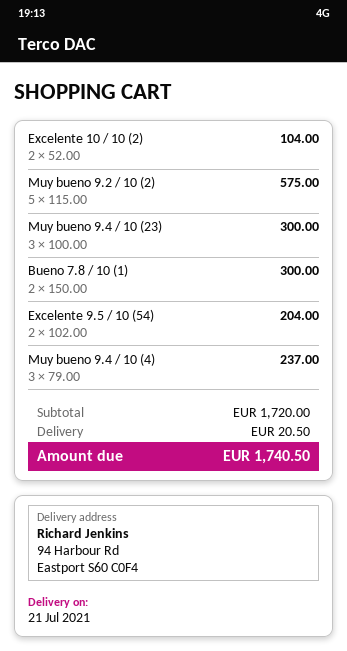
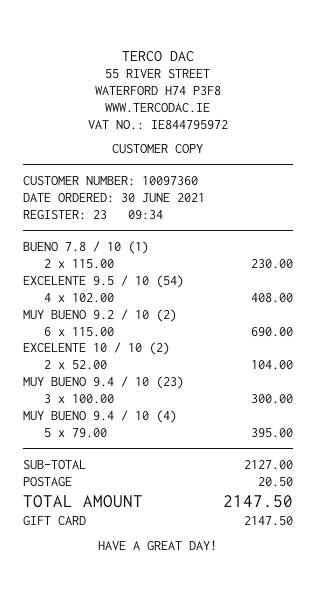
Muy bueno 9.2 / 10 (2): 5 x 115.00 = 575.00 -> 6 x 115.00 = 690.00
Bueno 7.8 / 10 (1): 2 x 150.00 = 300.00 -> 2 x 115.00 = 230.00
Excelente 9.5 / 10 (54): 2 x 102.00 = 204.00 -> 4 x 102.00 = 408.00
Muy bueno 9.4 / 10 (4): 3 x 79.00 = 237.00 -> 5 x 79.00 = 395.00
subtotal: 1720.00 -> 2127.00
total: 1740.50 -> 2147.50

